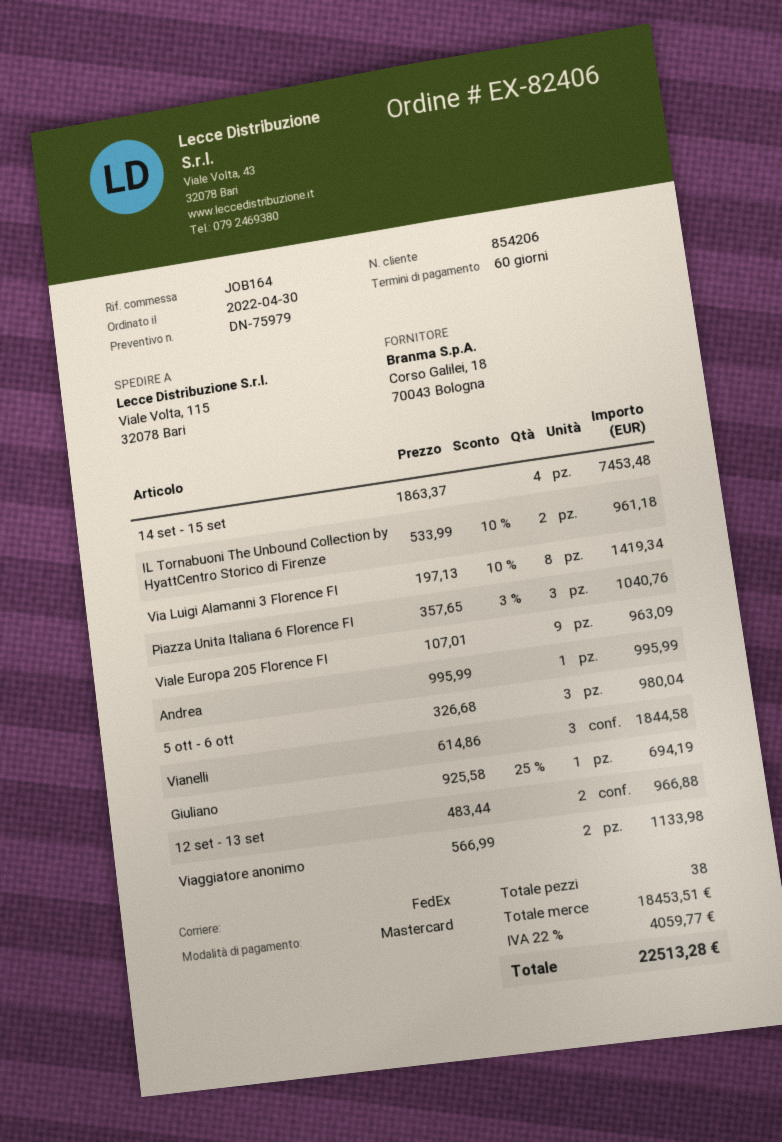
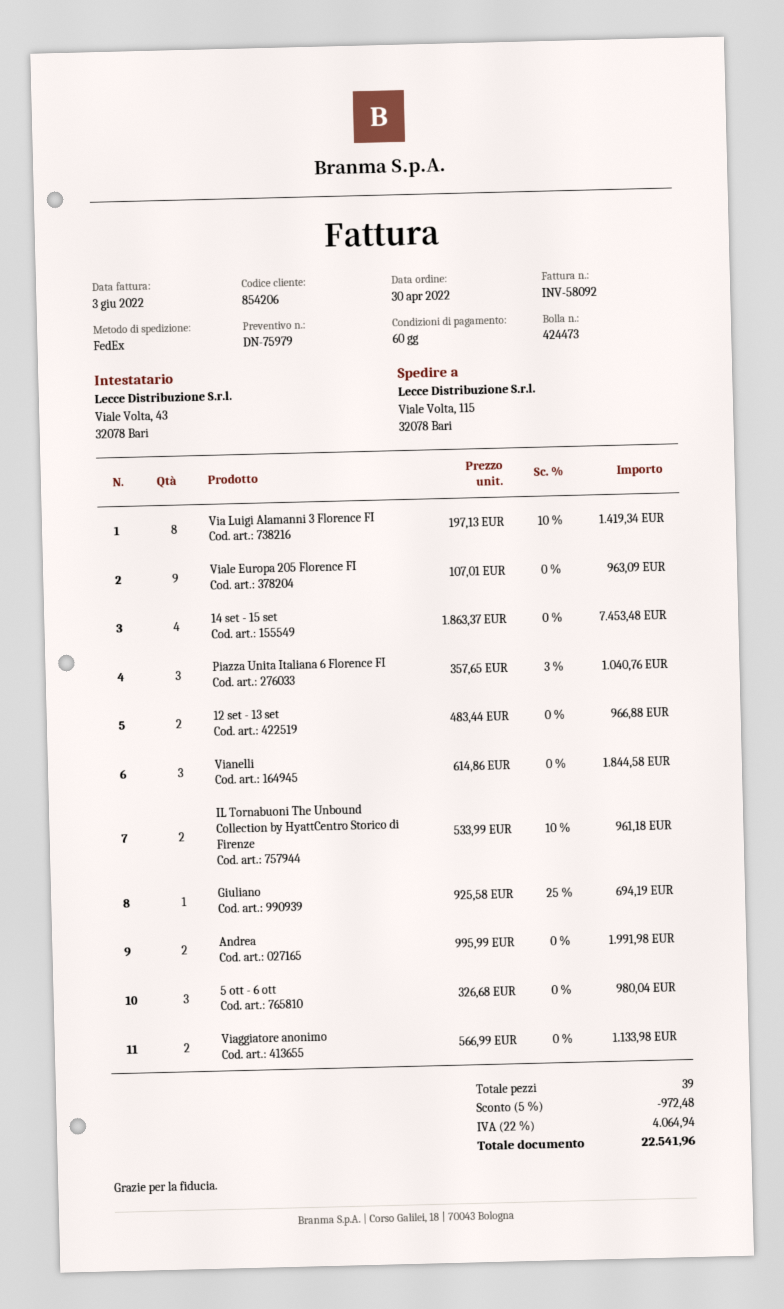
Andrea: 1 x 995.99 = 995.99 -> 2 x 995.99 = 1991.98
total quantity: 38 -> 39
discount: none -> 5% = 972.48
tax: 22% = 4059.77 -> 22% = 4064.94
total: 22513.28 -> 22541.96

